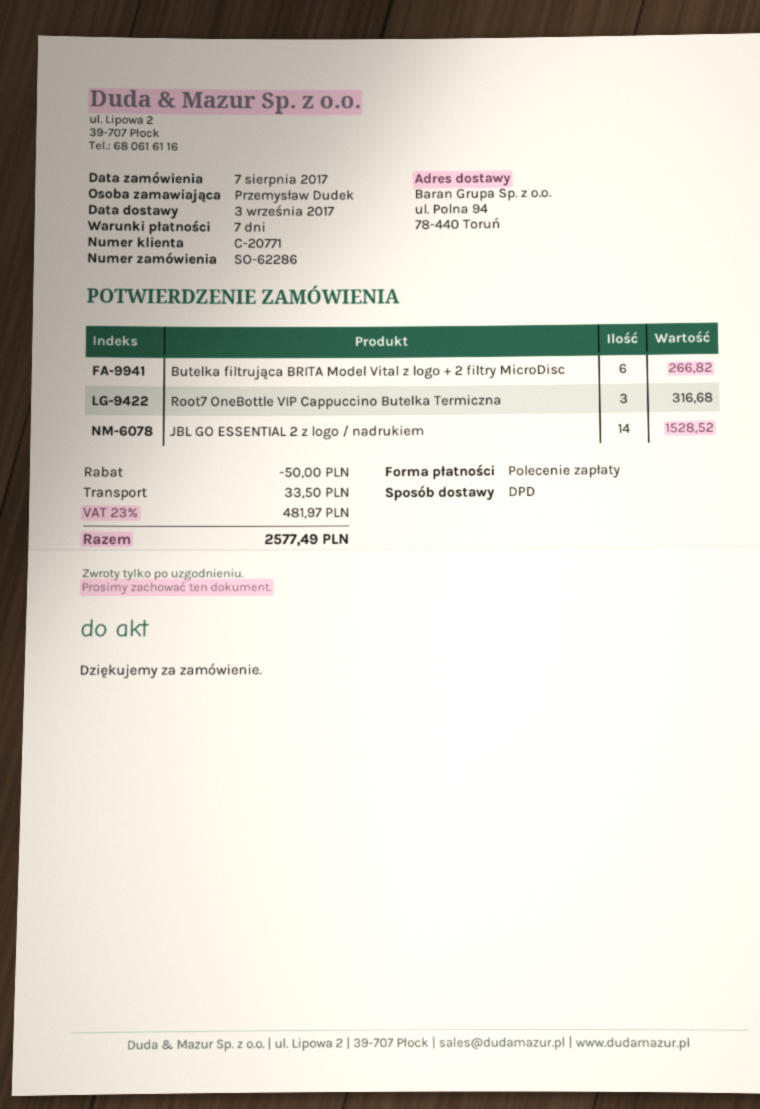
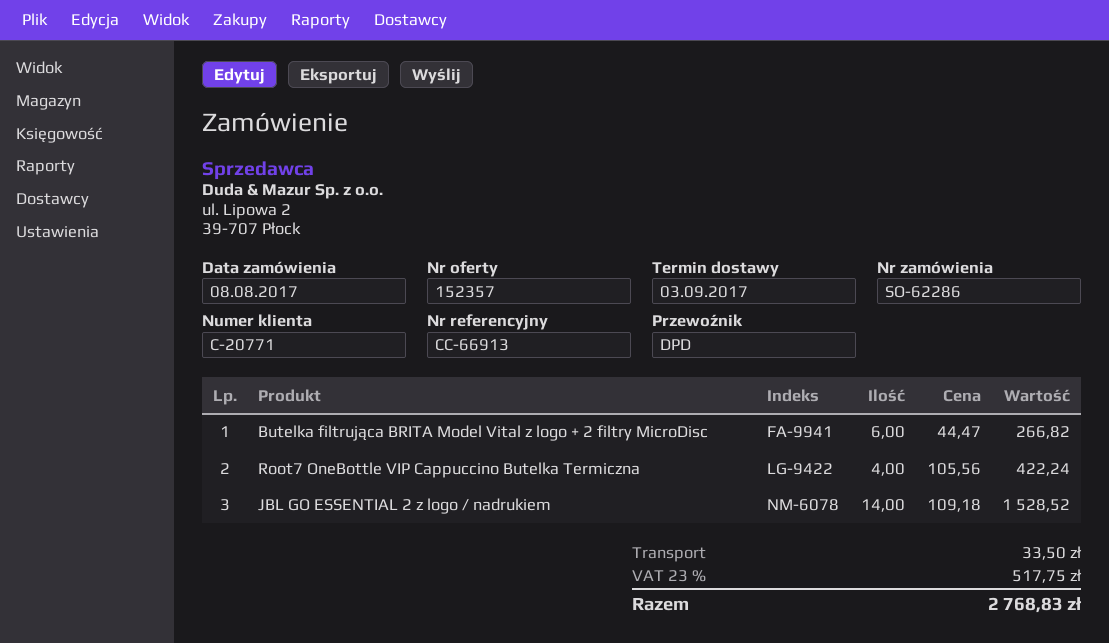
order date: 2017-08-07 -> 2017-08-08
Root7 OneBottle VIP Cappuccino Butelka Termiczna: 3 for 316.68 -> 4 for 422.24
discount: 50.00 -> none
tax: 23% = 481.97 -> 23% = 517.75
total: 2577.49 -> 2768.83

